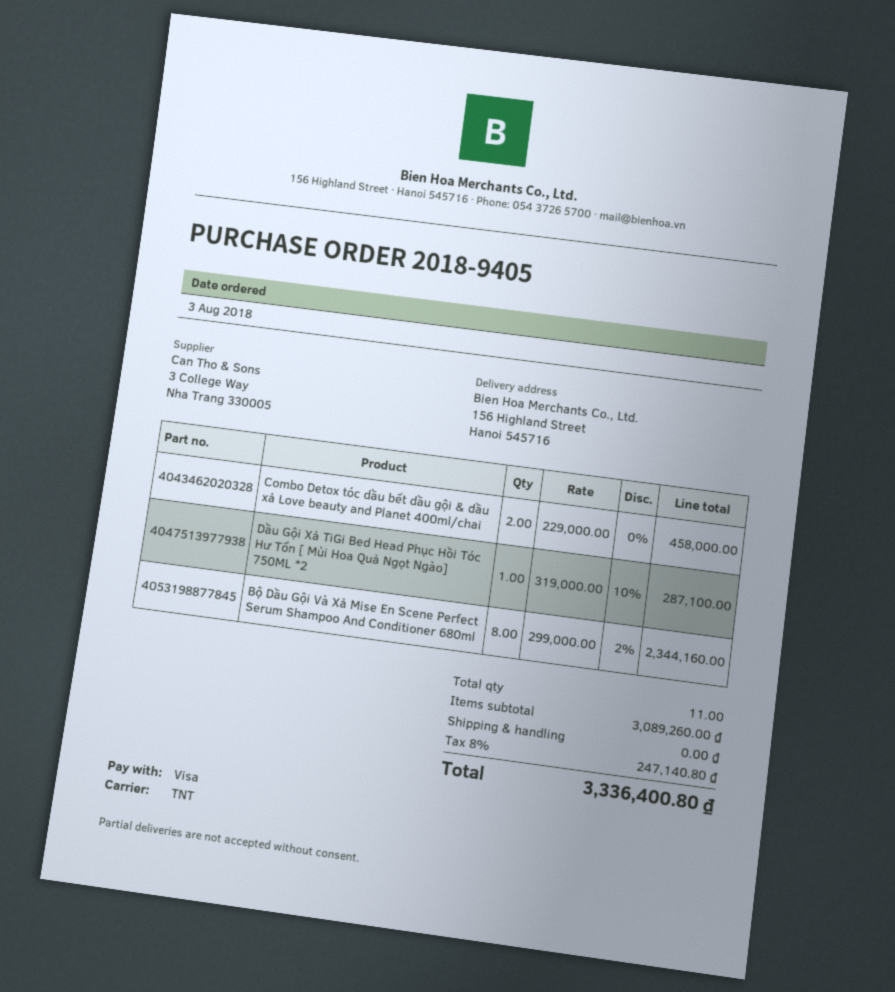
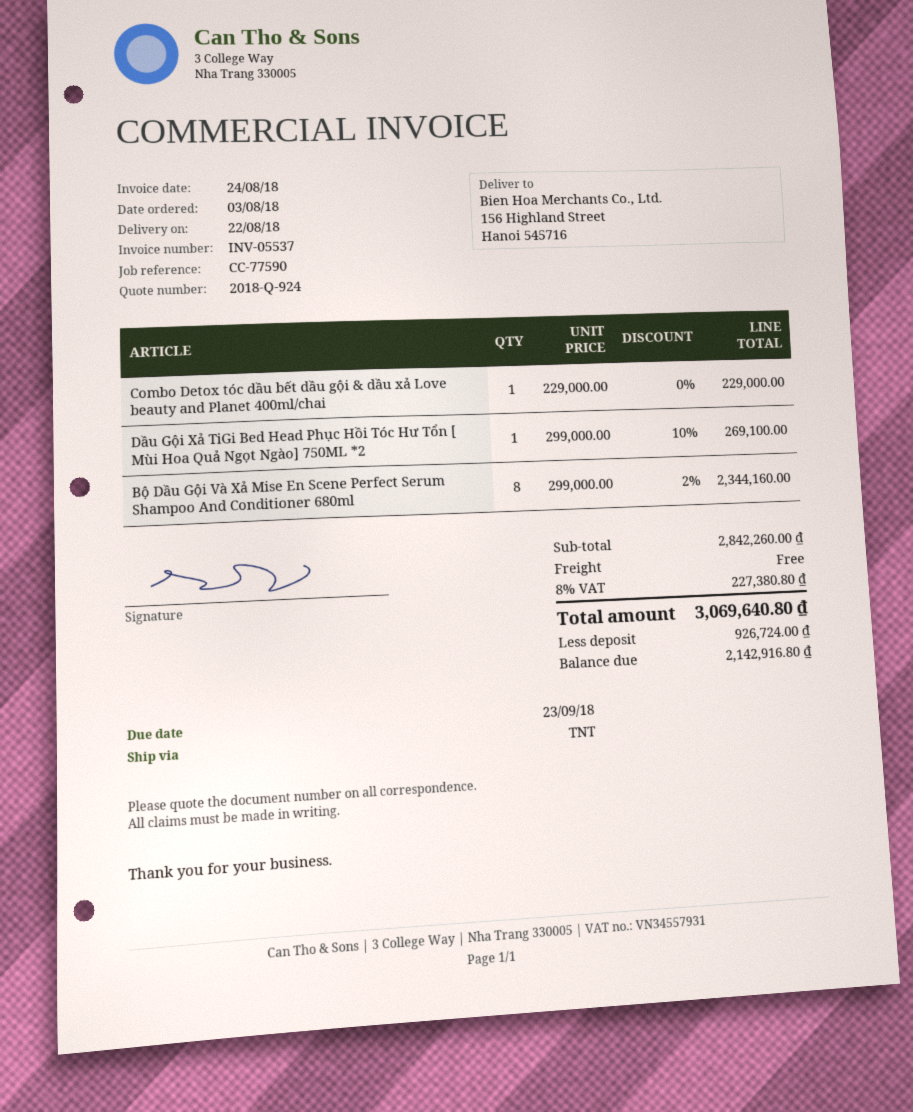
Combo Detox tóc dầu bết dầu gội & dầu xả Love beauty and Planet 400ml/chai: 2 x 229000.00 = 458000.00 -> 1 x 229000.00 = 229000.00
Dầu Gội Xả TiGi Bed Head Phục Hồi Tóc Hư Tổn [ Mùi Hoa Quả Ngọt Ngào] 750ML *2: 1 x 319000.00 - 10% = 287100.00 -> 1 x 299000.00 - 10% = 269100.00
subtotal: 3089260.00 -> 2842260.00
tax: 8% = 247140.80 -> 8% = 227380.80
total: 3336400.80 -> 3069640.80

